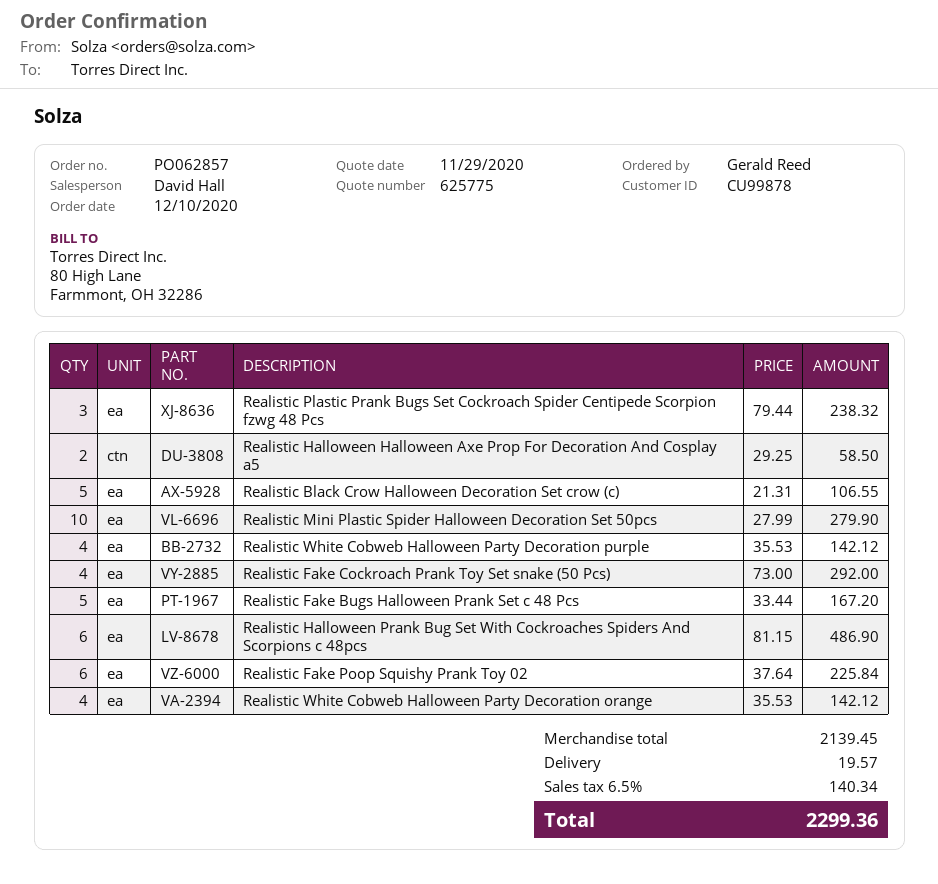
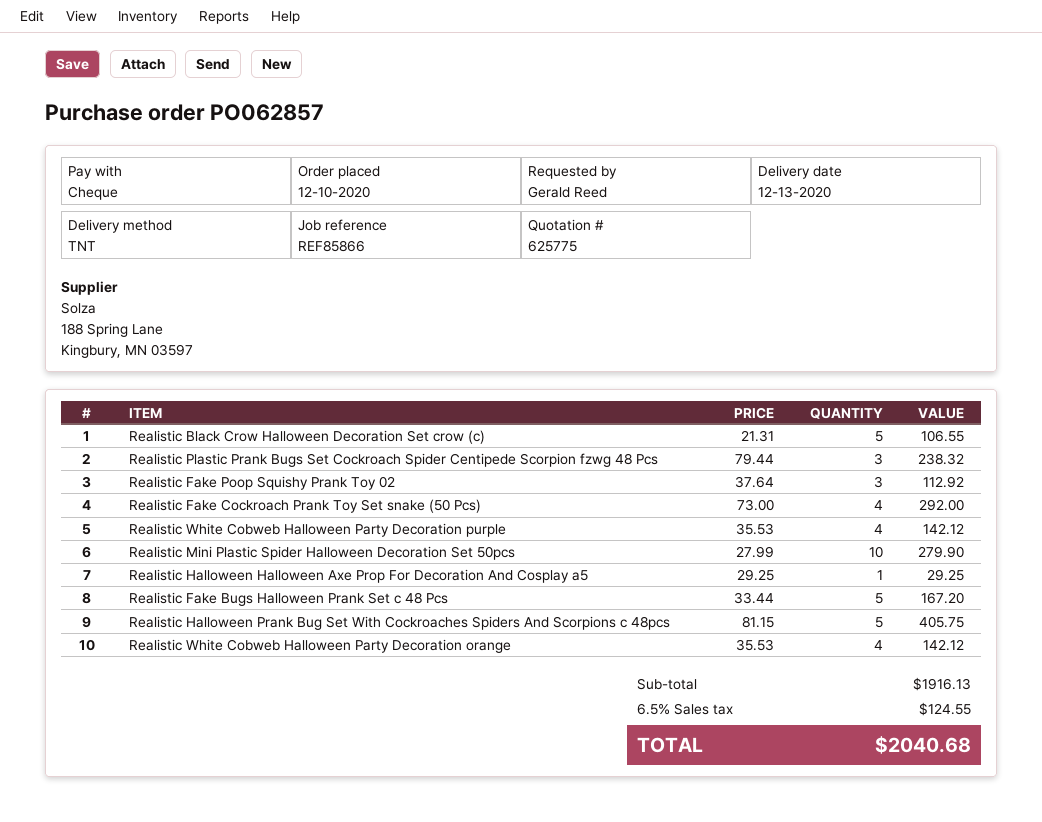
Realistic Halloween Halloween Axe Prop For Decoration And Cosplay a5: 2 x 29.25 = 58.50 -> 1 x 29.25 = 29.25
Realistic Halloween Prank Bug Set With Cockroaches Spiders And Scorpions c 48pcs: 6 x 81.15 = 486.90 -> 5 x 81.15 = 405.75
Realistic Fake Poop Squishy Prank Toy 02: 6 x 37.64 = 225.84 -> 3 x 37.64 = 112.92
subtotal: 2139.45 -> 1916.13
shipping: 19.57 -> none
tax: 6.5% = 140.34 -> 6.5% = 124.55
total: 2299.36 -> 2040.68

